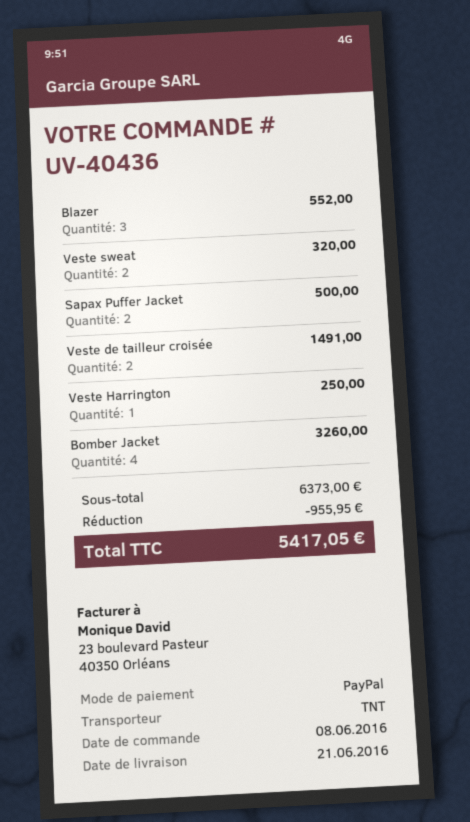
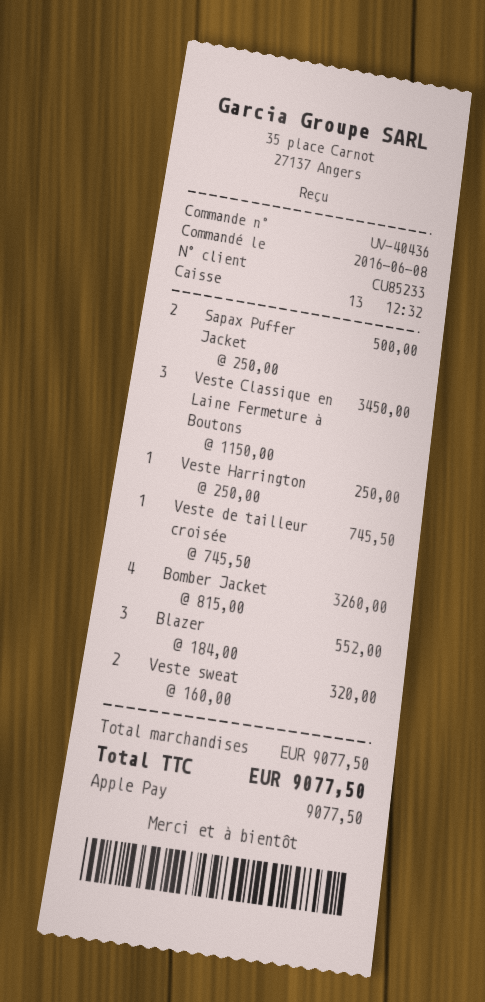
payment method: PayPal -> Apple Pay
Veste de tailleur croisée: 2 for 1491.00 -> 1 for 745.50
Veste Classique en Laine Fermeture à Boutons: none -> 3 for 3450.00
subtotal: 6373.00 -> 9077.50
discount: 955.95 -> none
total: 5417.05 -> 9077.50

